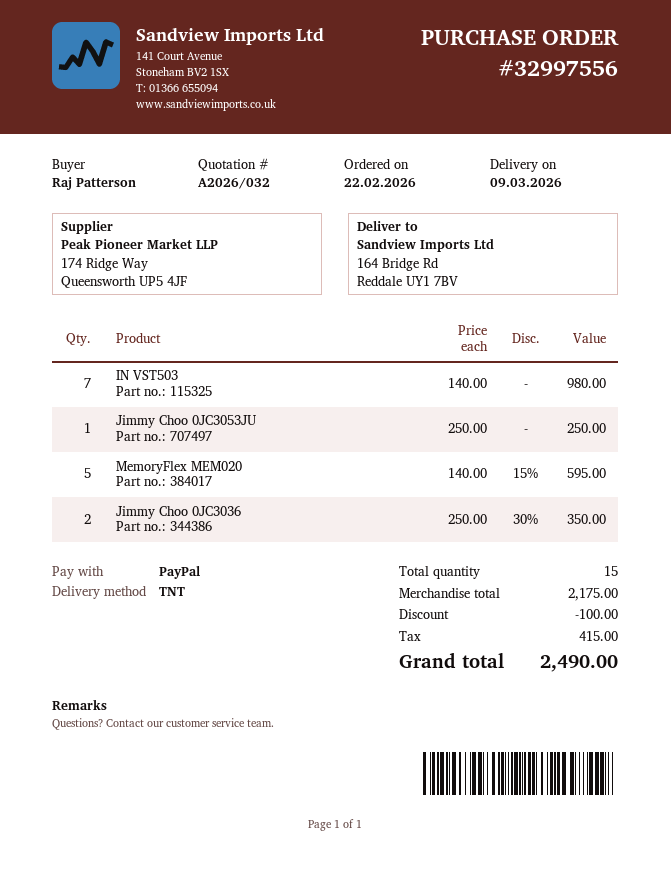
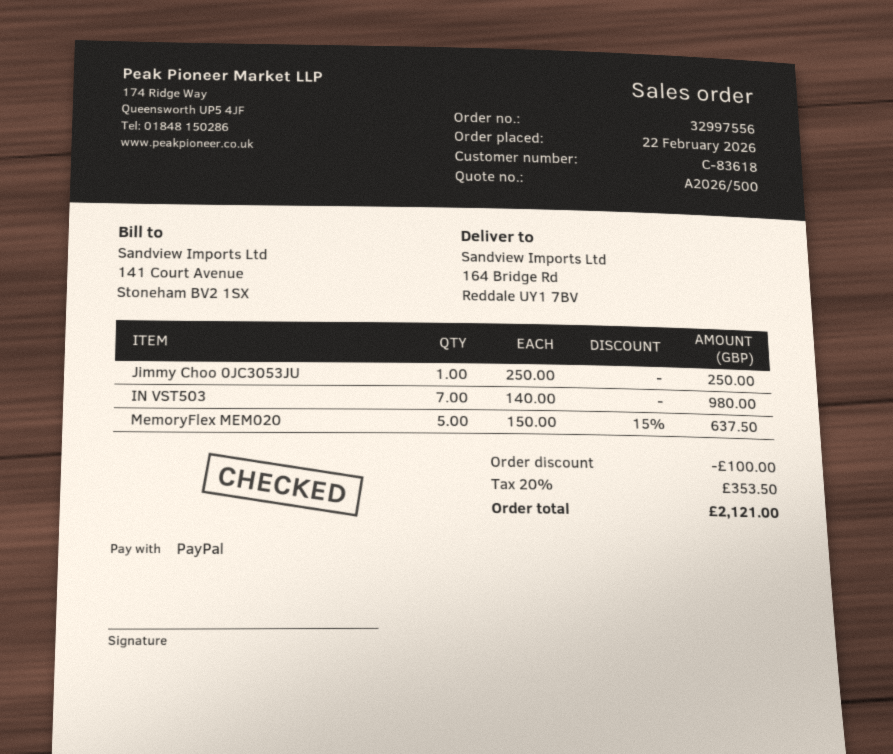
quote number: A2026/032 -> A2026/500
MemoryFlex MEM020: 5 x 140.00 - 15% = 595.00 -> 5 x 150.00 - 15% = 637.50
Jimmy Choo 0JC3036: 2 x 250.00 - 30% = 350.00 -> none
tax: 415.00 -> 353.50
total: 2490.00 -> 2121.00

